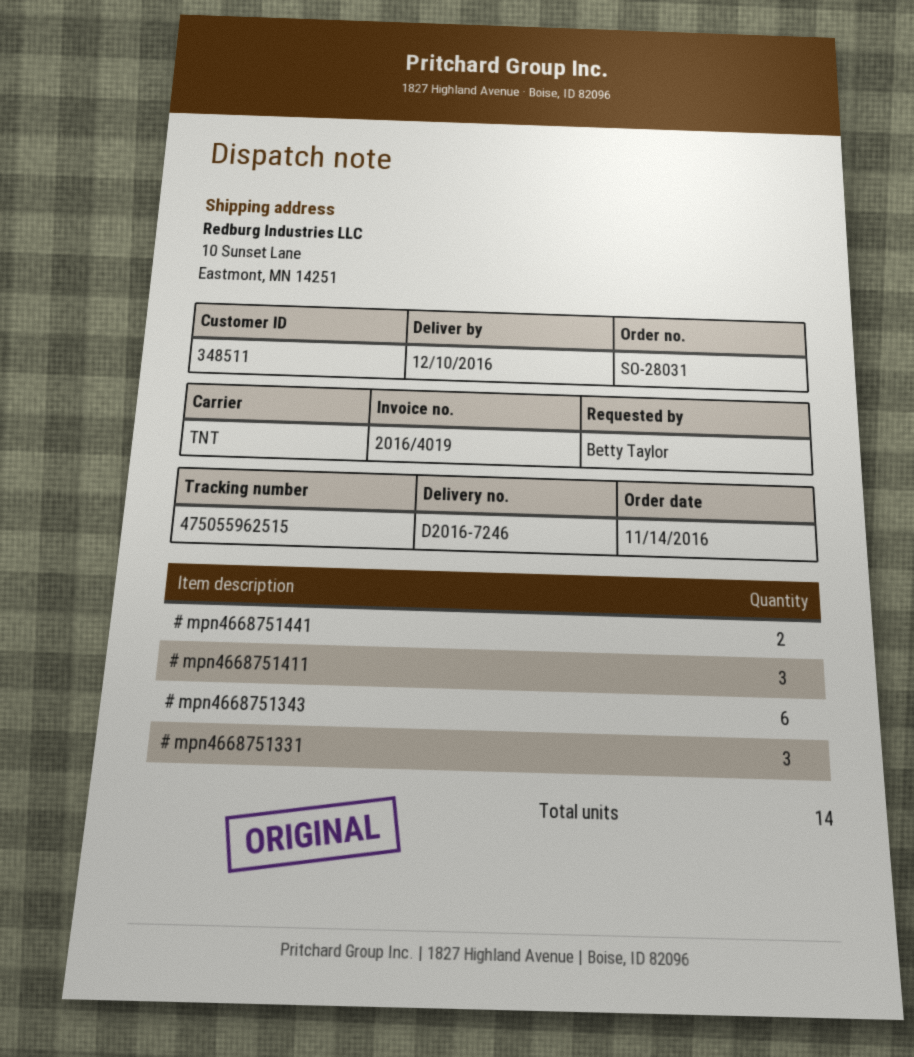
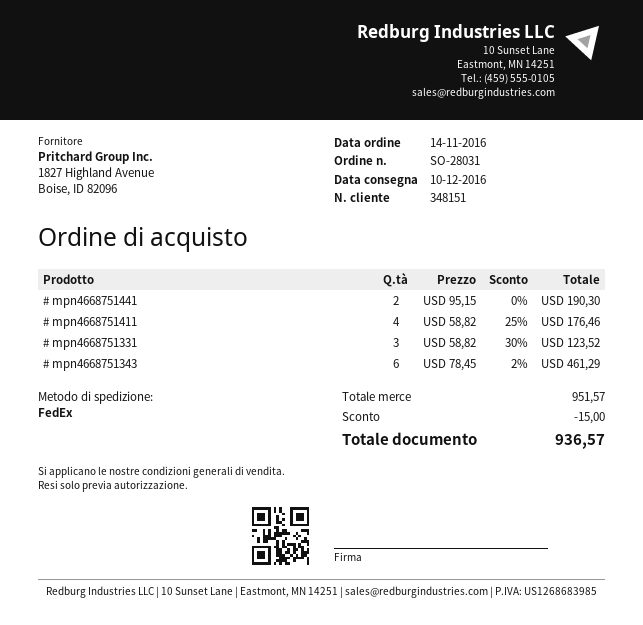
customer number: 348511 -> 348151
shipping method: TNT -> FedEx
# mpn4668751411: 3 -> 4

